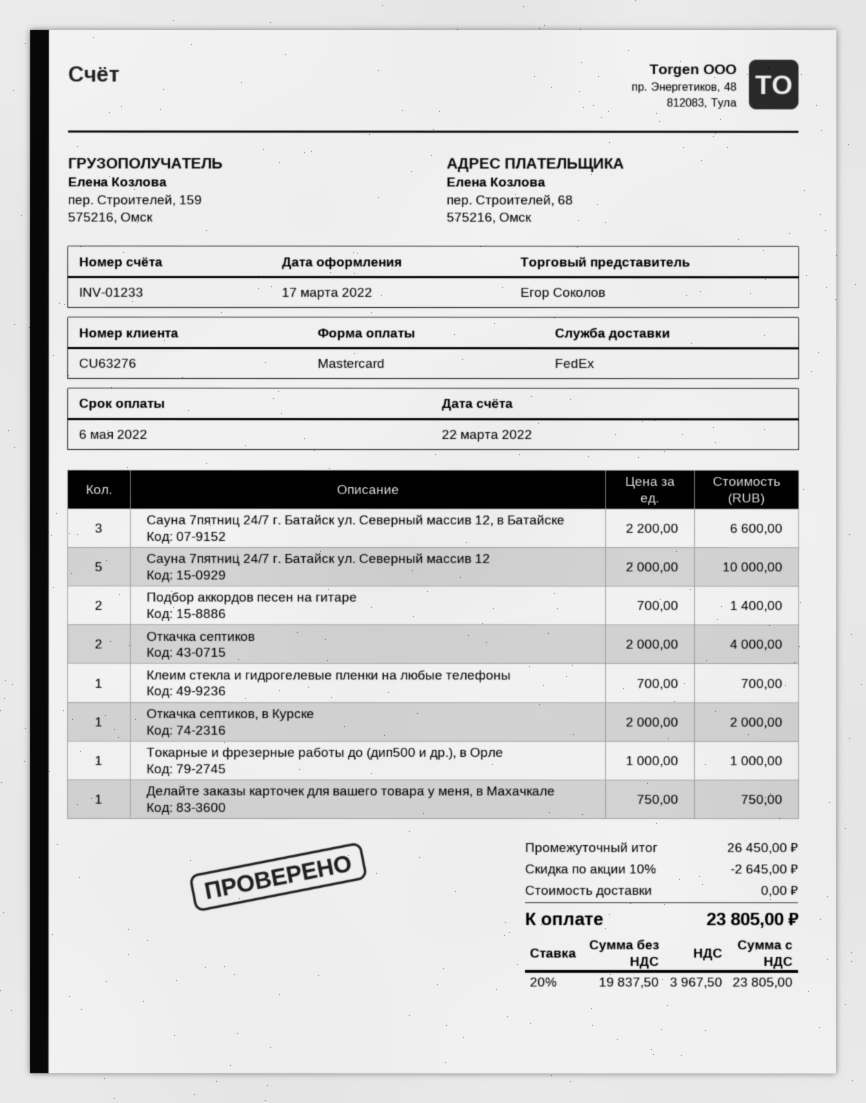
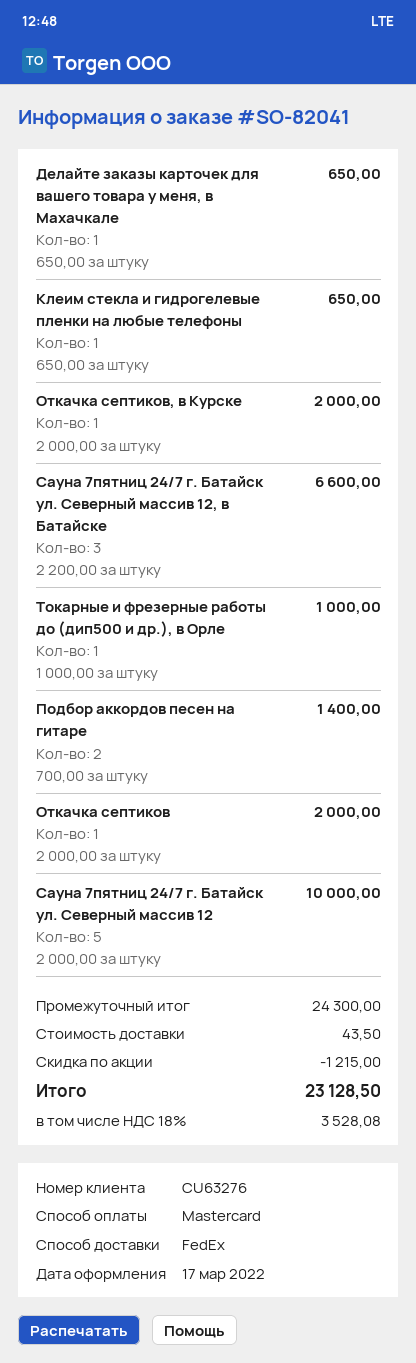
Откачка септиков: 2 x 2000.00 = 4000.00 -> 1 x 2000.00 = 2000.00
Клеим стекла и гидрогелевые пленки на любые телефоны: 1 x 700.00 = 700.00 -> 1 x 650.00 = 650.00
Делайте заказы карточек для вашего товара у меня, в Махачкале: 1 x 750.00 = 750.00 -> 1 x 650.00 = 650.00
subtotal: 26450.00 -> 24300.00
discount: 2645.00 -> 1215.00
shipping: 0.00 -> 43.50
tax: 20% = 3967.50 -> 18% = 3528.08
total: 23805.00 -> 23128.50

